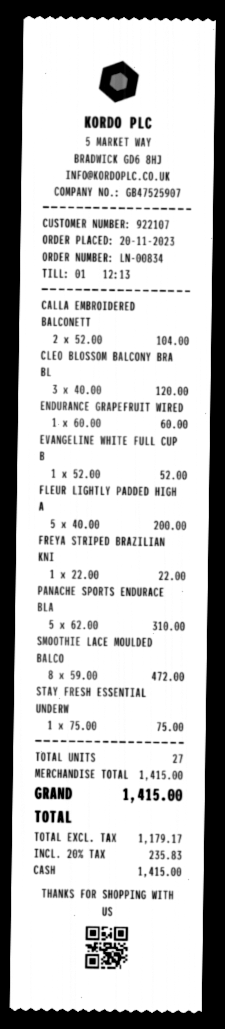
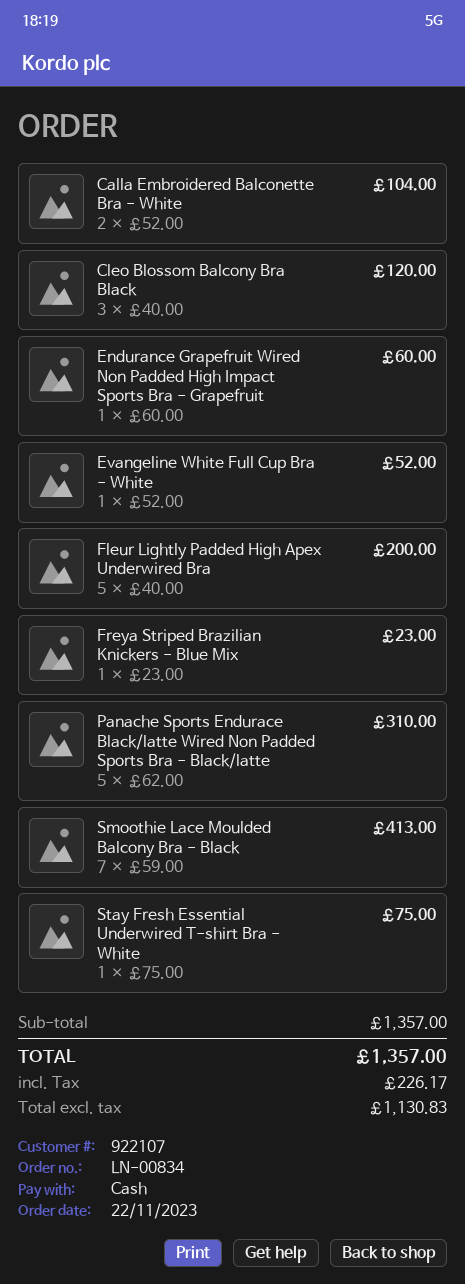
order date: 2023-11-20 -> 2023-11-22
FREYA STRIPED BRAZILIAN KNI: 1 x 22.00 = 22.00 -> 1 x 23.00 = 23.00
SMOOTHIE LACE MOULDED BALCO: 8 x 59.00 = 472.00 -> 7 x 59.00 = 413.00
subtotal: 1415.00 -> 1357.00
net: 1179.17 -> 1130.83
tax: 235.83 -> 226.17
total: 1415.00 -> 1357.00

